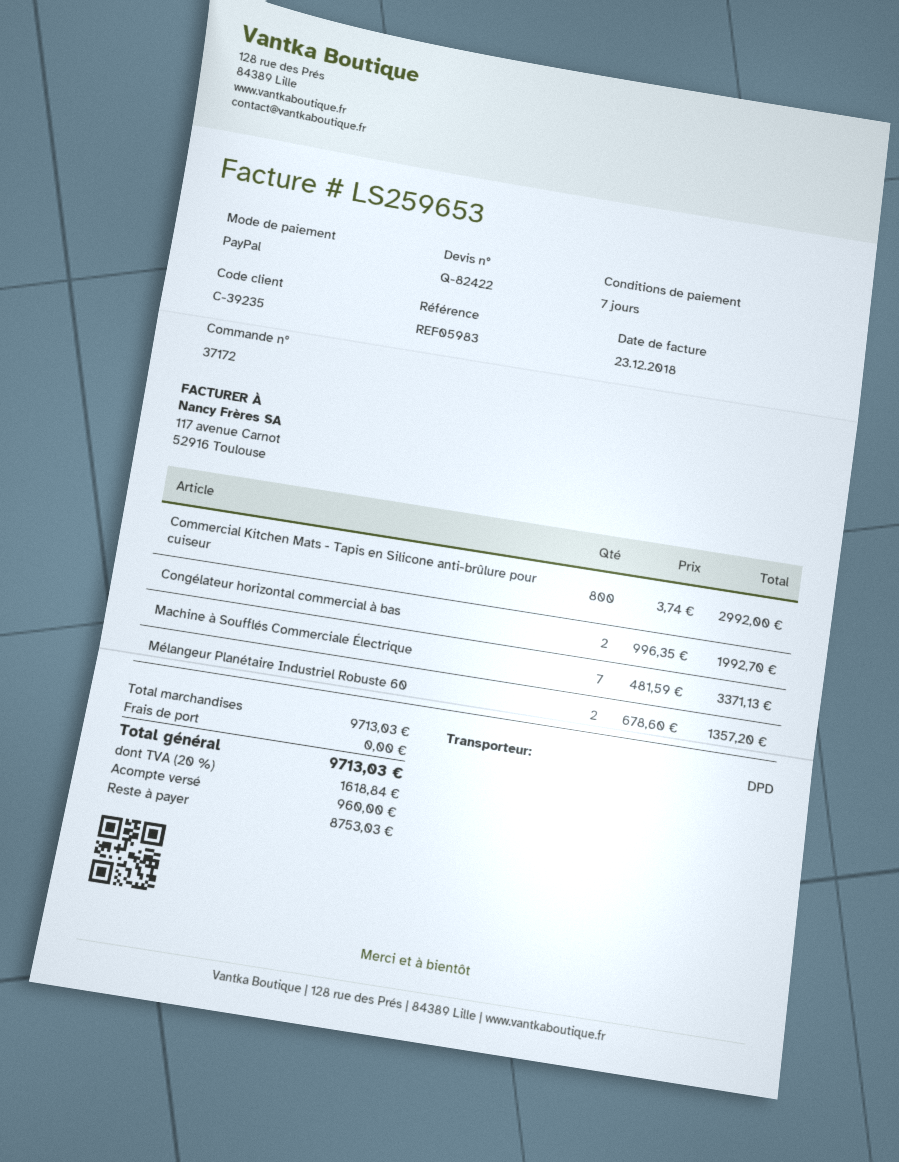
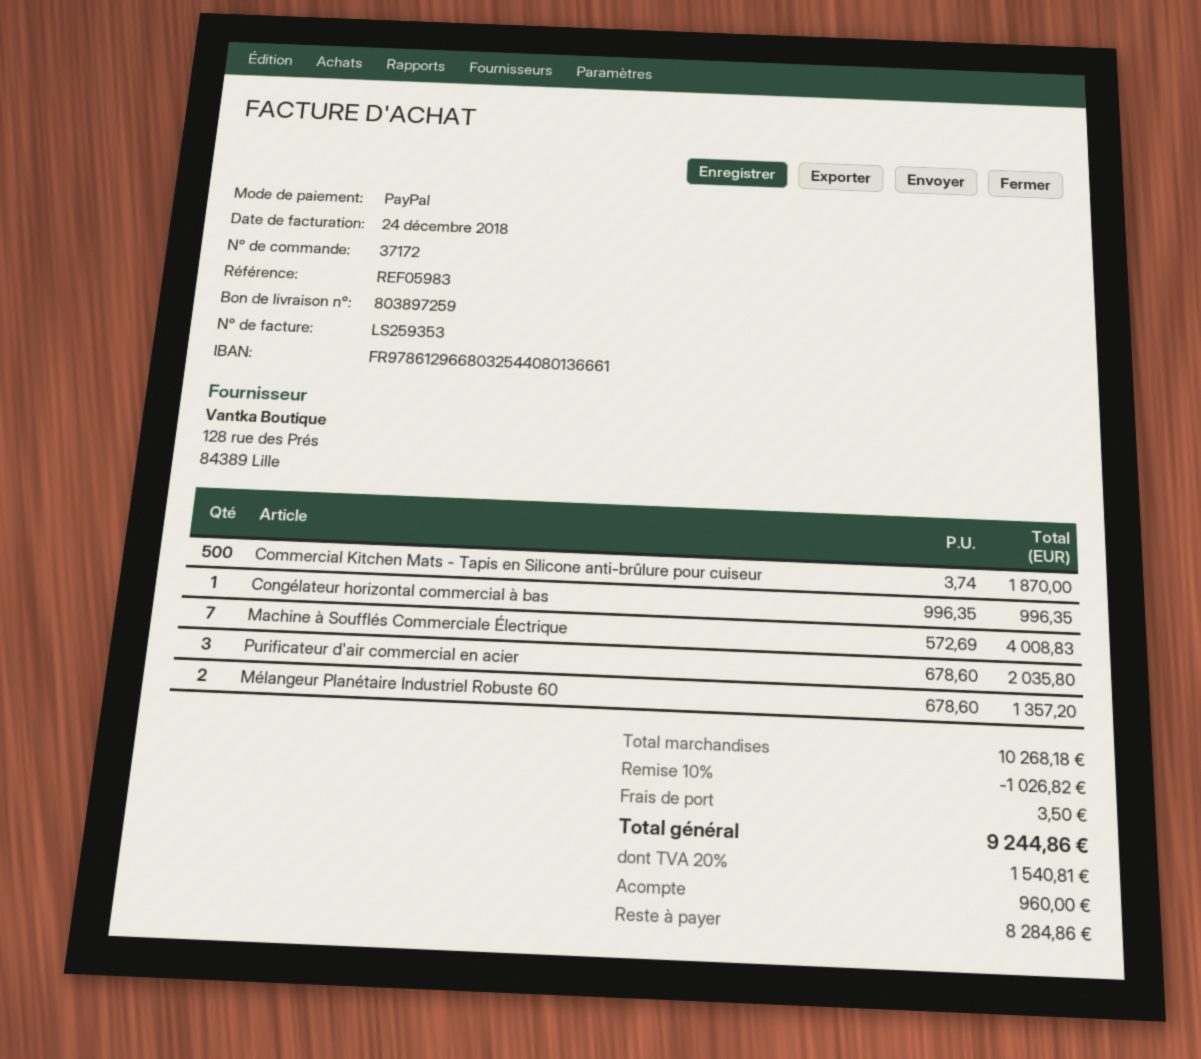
invoice number: LS259653 -> LS259353
invoice date: 2018-12-23 -> 2018-12-24
Commercial Kitchen Mats - Tapis en Silicone anti-brûlure pour cuiseur: 800 x 3.74 = 2992.00 -> 500 x 3.74 = 1870.00
Congélateur horizontal commercial à bas: 2 x 996.35 = 1992.70 -> 1 x 996.35 = 996.35
Machine à Soufflés Commerciale Électrique: 7 x 481.59 = 3371.13 -> 7 x 572.69 = 4008.83
Purificateur d'air commercial en acier: none -> 3 x 678.60 = 2035.80
subtotal: 9713.03 -> 10268.18
discount: none -> 10% = 1026.82
shipping: 0.00 -> 3.50
tax: 20% = 1618.84 -> 20% = 1540.81
total: 9713.03 -> 9244.86
balance: 8753.03 -> 8284.86

